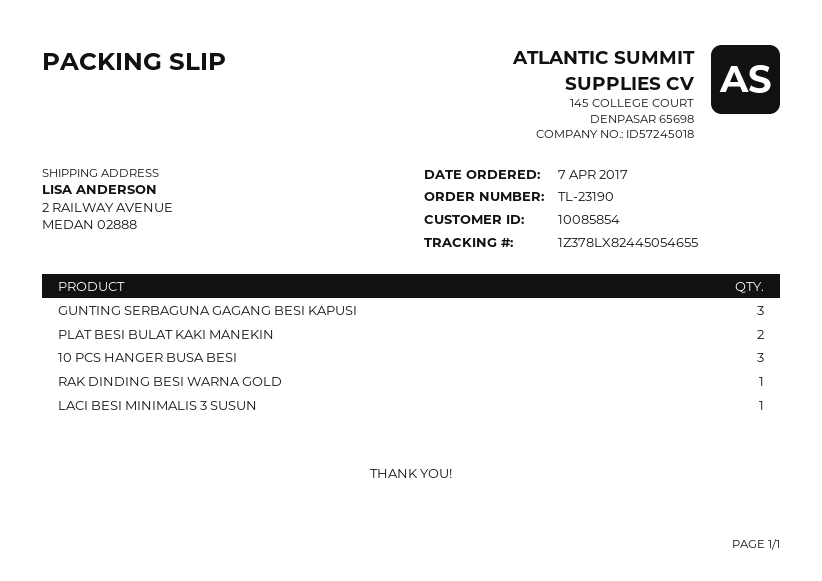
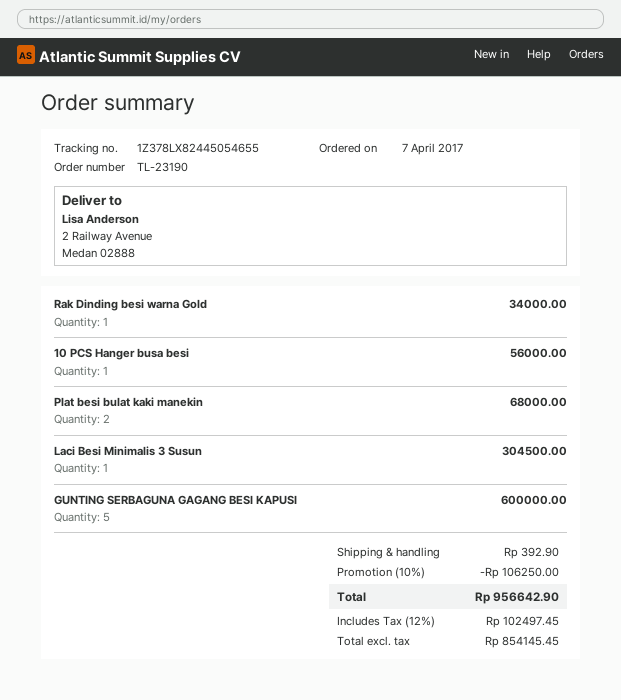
GUNTING SERBAGUNA GAGANG BESI KAPUSI: 3 -> 5
10 PCS HANGER BUSA BESI: 3 -> 1

